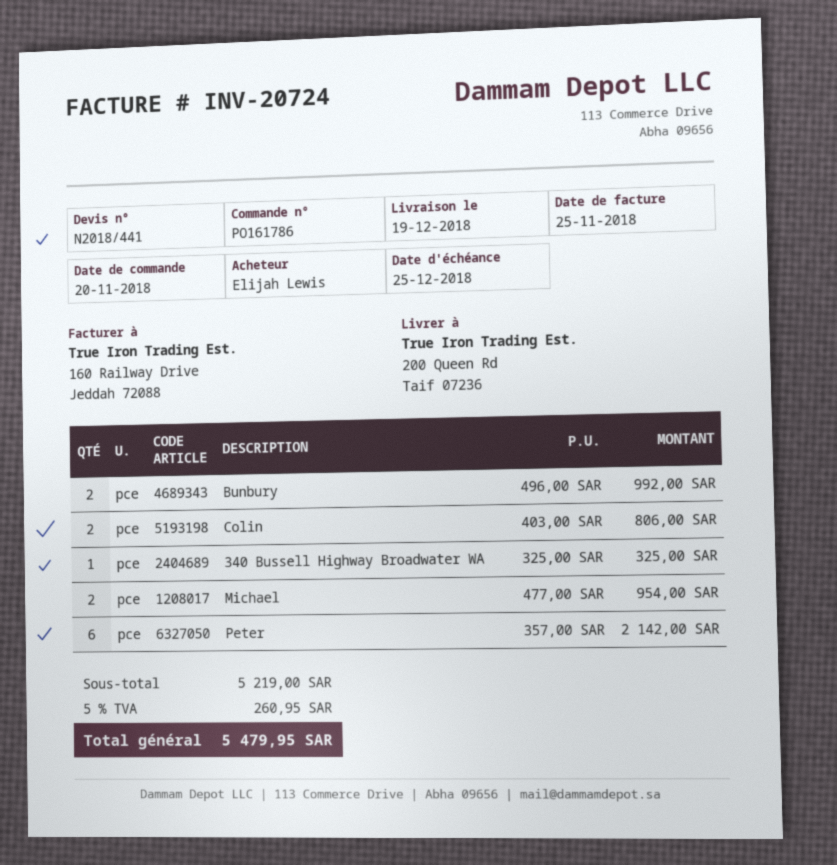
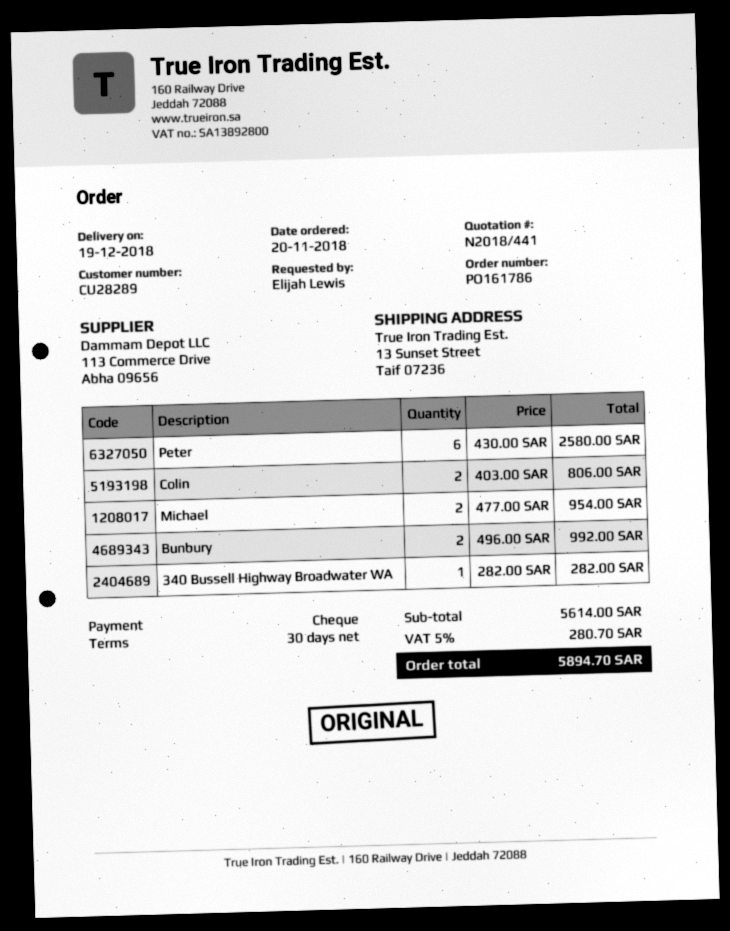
ship to: 200 Queen Rd, Taif 07236 -> 13 Sunset Street, Taif 07236
340 Bussell Highway Broadwater WA: 1 x 325.00 = 325.00 -> 1 x 282.00 = 282.00
Peter: 6 x 357.00 = 2142.00 -> 6 x 430.00 = 2580.00
subtotal: 5219.00 -> 5614.00
tax: 5% = 260.95 -> 5% = 280.70
total: 5479.95 -> 5894.70

